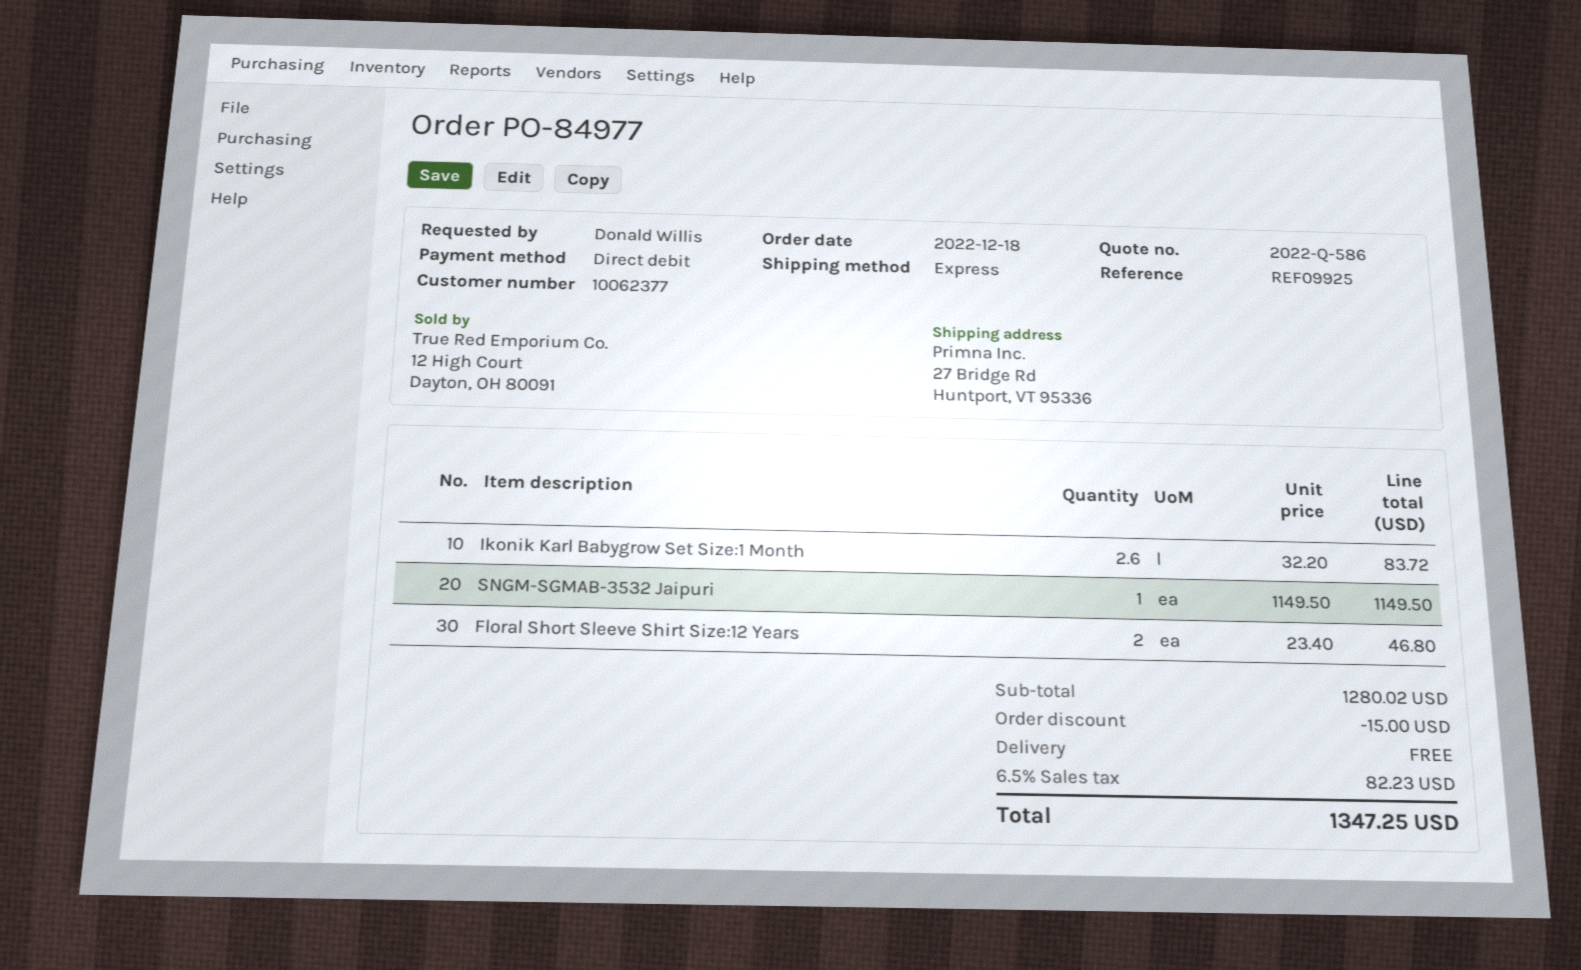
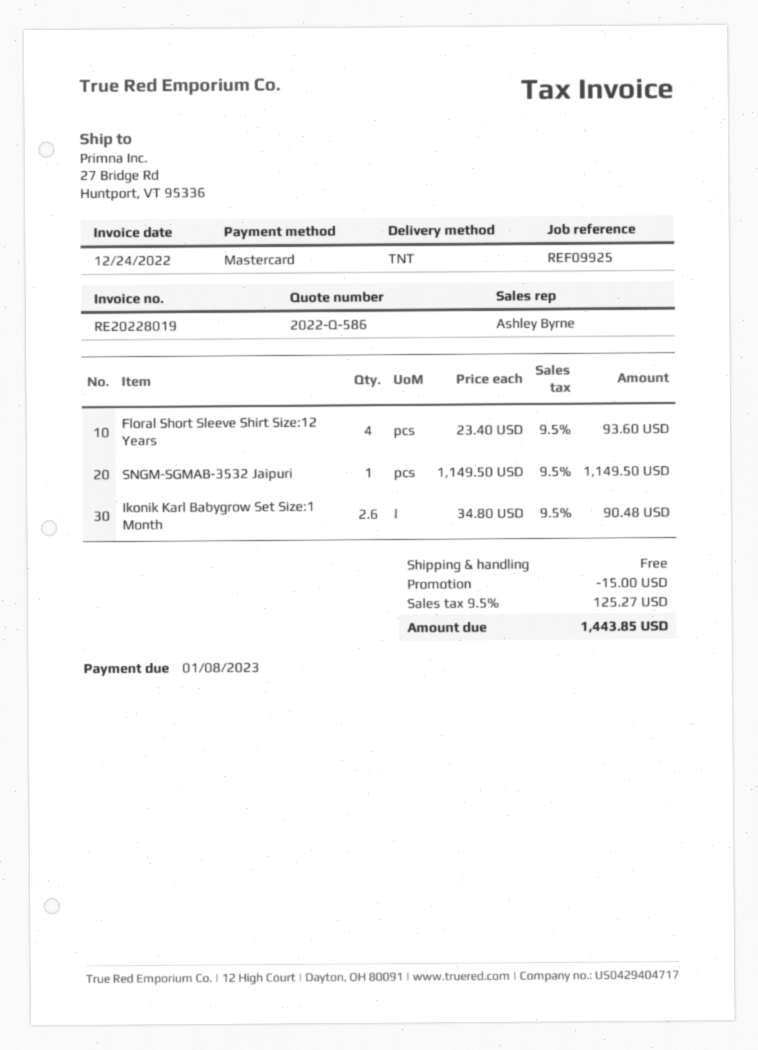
payment method: direct debit -> Mastercard
shipping method: express -> TNT
Ikonik Karl Babygrow Set Size:1 Month: 2.6 x 32.20 = 83.72 -> 2.6 x 34.80 = 90.48
Floral Short Sleeve Shirt Size:12 Years: 2 x 23.40 = 46.80 -> 4 x 23.40 = 93.60
tax: 6.5% = 82.23 -> 9.5% = 125.27
total: 1347.25 -> 1443.85

